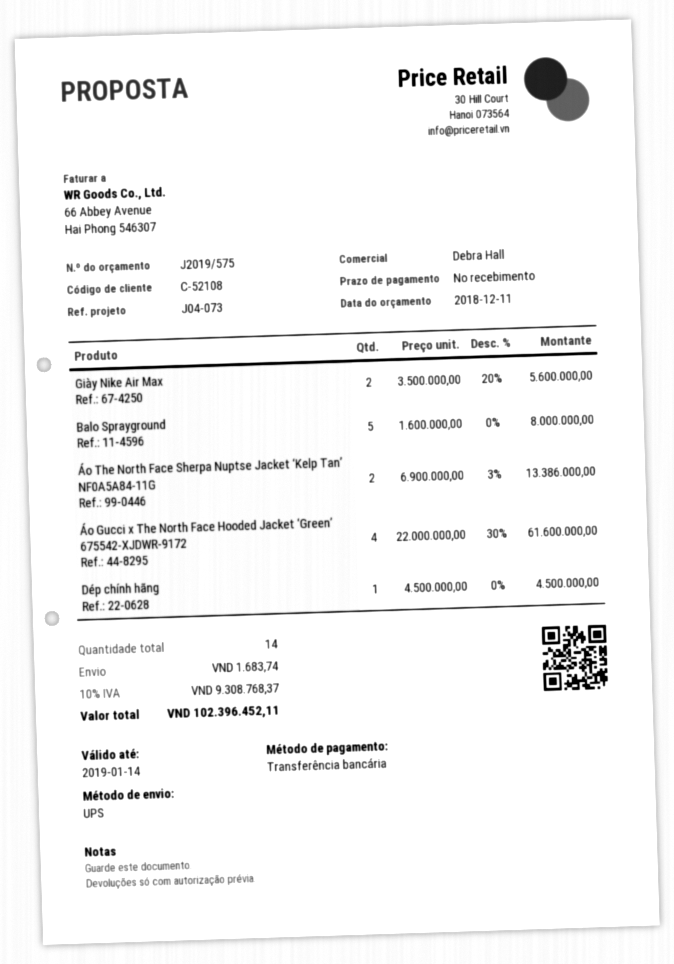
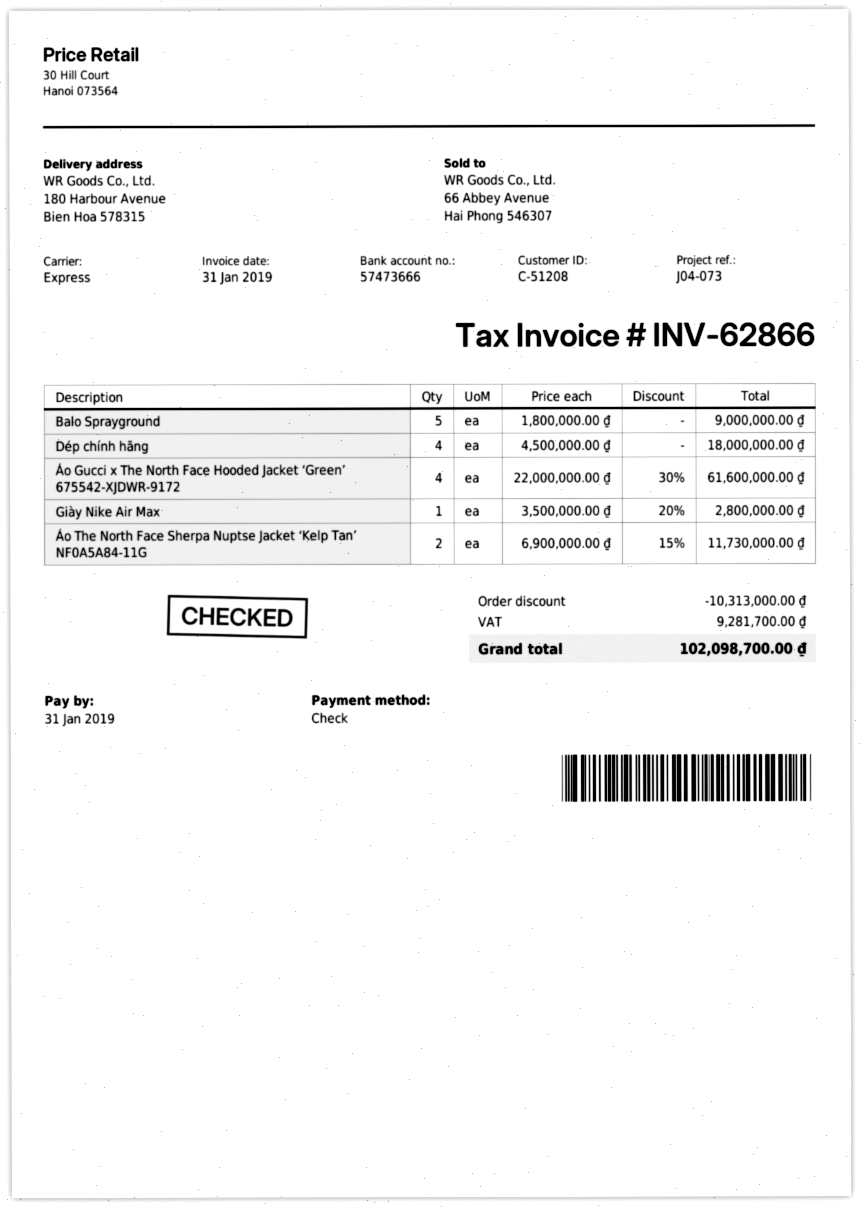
customer number: C-52108 -> C-51208
payment method: bank transfer -> cheque
shipping method: UPS -> express
Giày Nike Air Max: 2 x 3500000.00 - 20% = 5600000.00 -> 1 x 3500000.00 - 20% = 2800000.00
Balo Sprayground: 5 x 1600000.00 = 8000000.00 -> 5 x 1800000.00 = 9000000.00
Áo The North Face Sherpa Nuptse Jacket ‘Kelp Tan’ NF0A5A84-11G: 2 x 6900000.00 - 3% = 13386000.00 -> 2 x 6900000.00 - 15% = 11730000.00
Dép chính hãng: 1 x 4500000.00 = 4500000.00 -> 4 x 4500000.00 = 18000000.00
discount: none -> 10313000.00
shipping: 1683.74 -> none
tax: 9308768.37 -> 9281700.00
total: 102396452.11 -> 102098700.00

